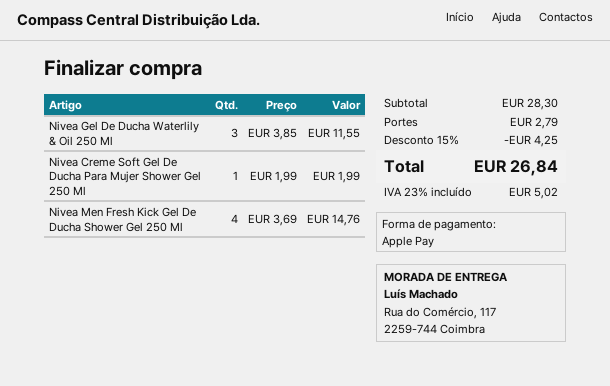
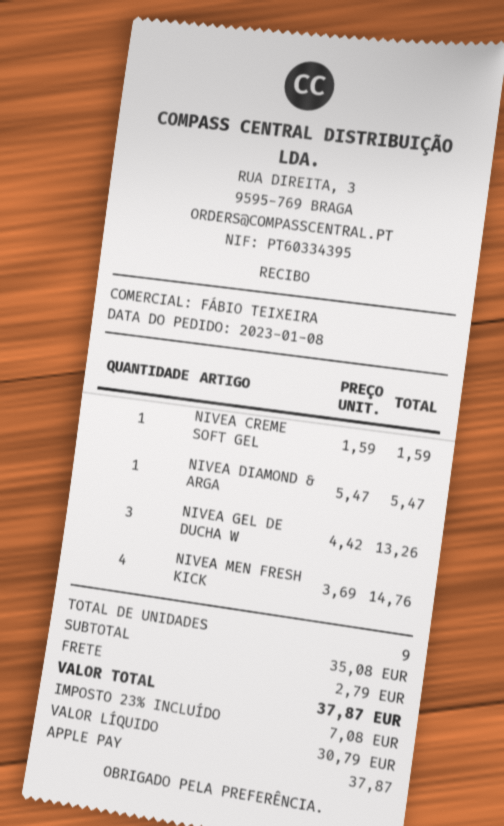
Nivea Gel De Ducha Waterlily & Oil 250 Ml: 3 x 3.85 = 11.55 -> 3 x 4.42 = 13.26
Nivea Creme Soft Gel De Ducha Para Mujer Shower Gel 250 Ml: 1 x 1.99 = 1.99 -> 1 x 1.59 = 1.59
NIVEA DIAMOND & ARGA: none -> 1 x 5.47 = 5.47
subtotal: 28.30 -> 35.08
discount: 15% = 4.25 -> none
tax: 23% = 5.02 -> 23% = 7.08
total: 26.84 -> 37.87

